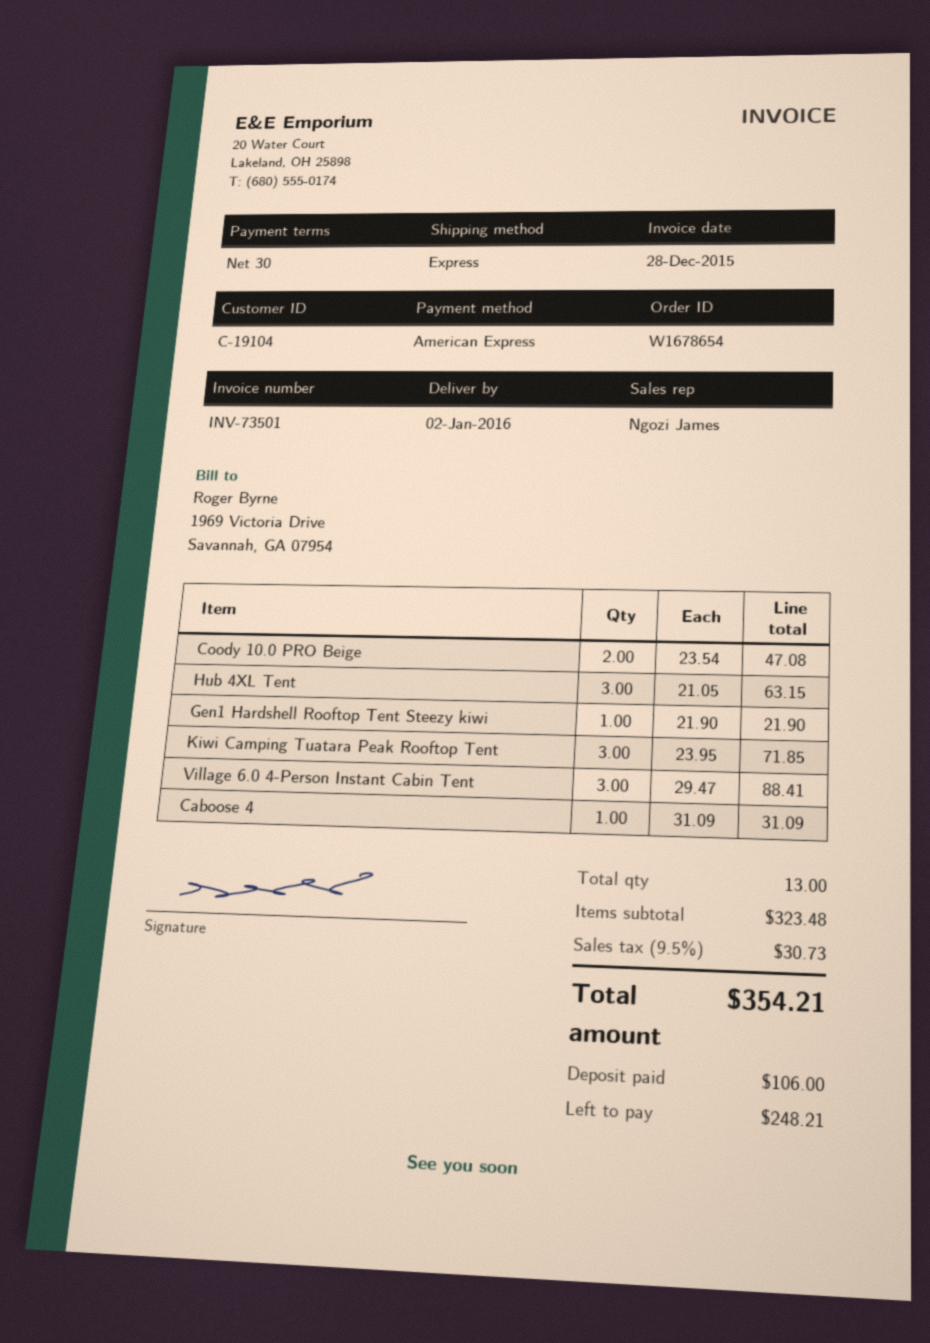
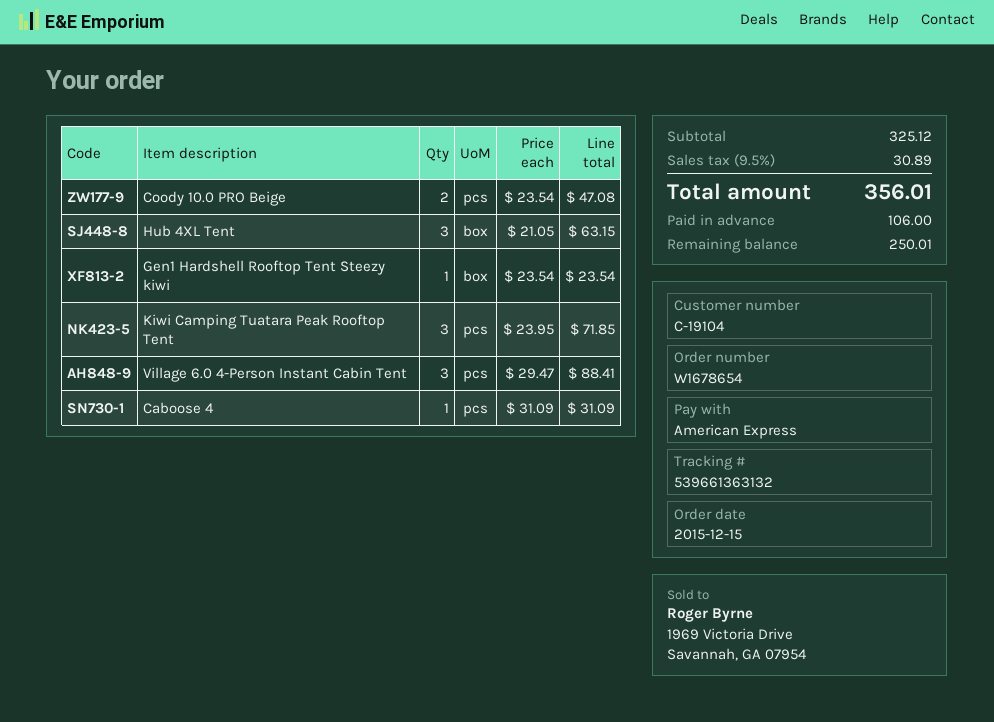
Gen1 Hardshell Rooftop Tent Steezy kiwi: 1 x 21.90 = 21.90 -> 1 x 23.54 = 23.54
subtotal: 323.48 -> 325.12
tax: 9.5% = 30.73 -> 9.5% = 30.89
total: 354.21 -> 356.01
balance: 248.21 -> 250.01

